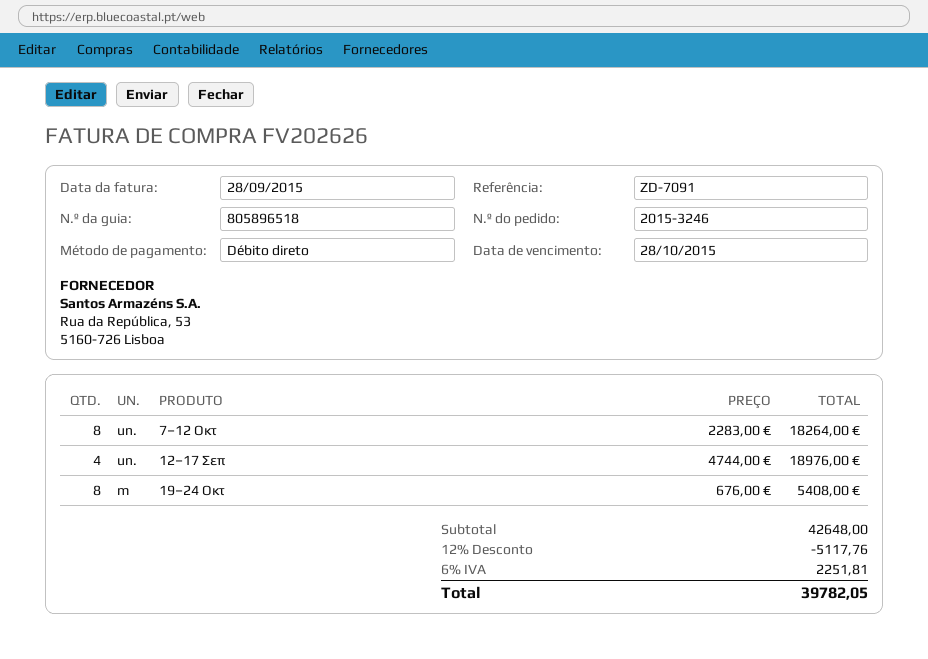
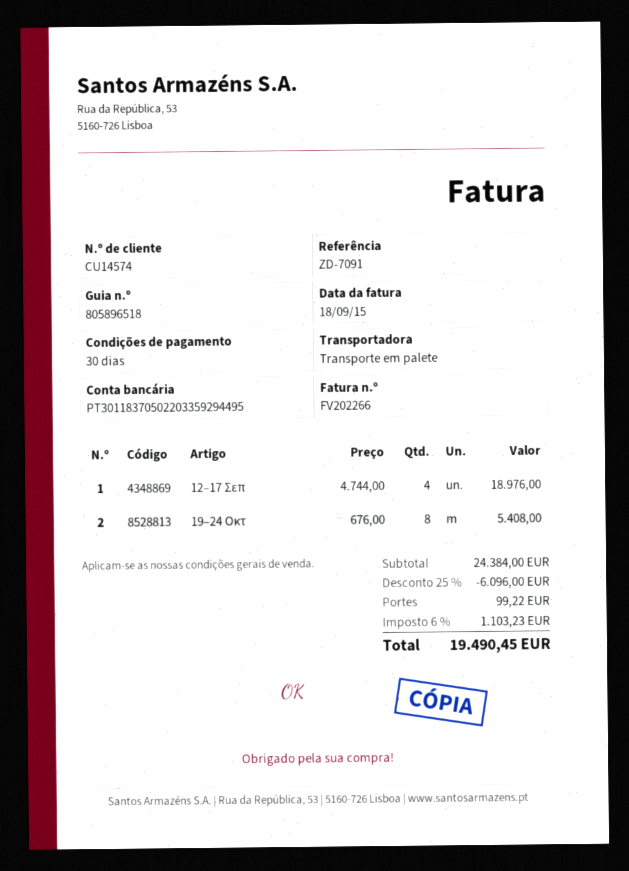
invoice number: FV202626 -> FV202266
invoice date: 2015-09-28 -> 2015-09-18
7–12 Οκτ: 8 x 2283.00 = 18264.00 -> none
subtotal: 42648.00 -> 24384.00
discount: 12% = 5117.76 -> 25% = 6096.00
shipping: none -> 99.22
tax: 6% = 2251.81 -> 6% = 1103.23
total: 39782.05 -> 19490.45

